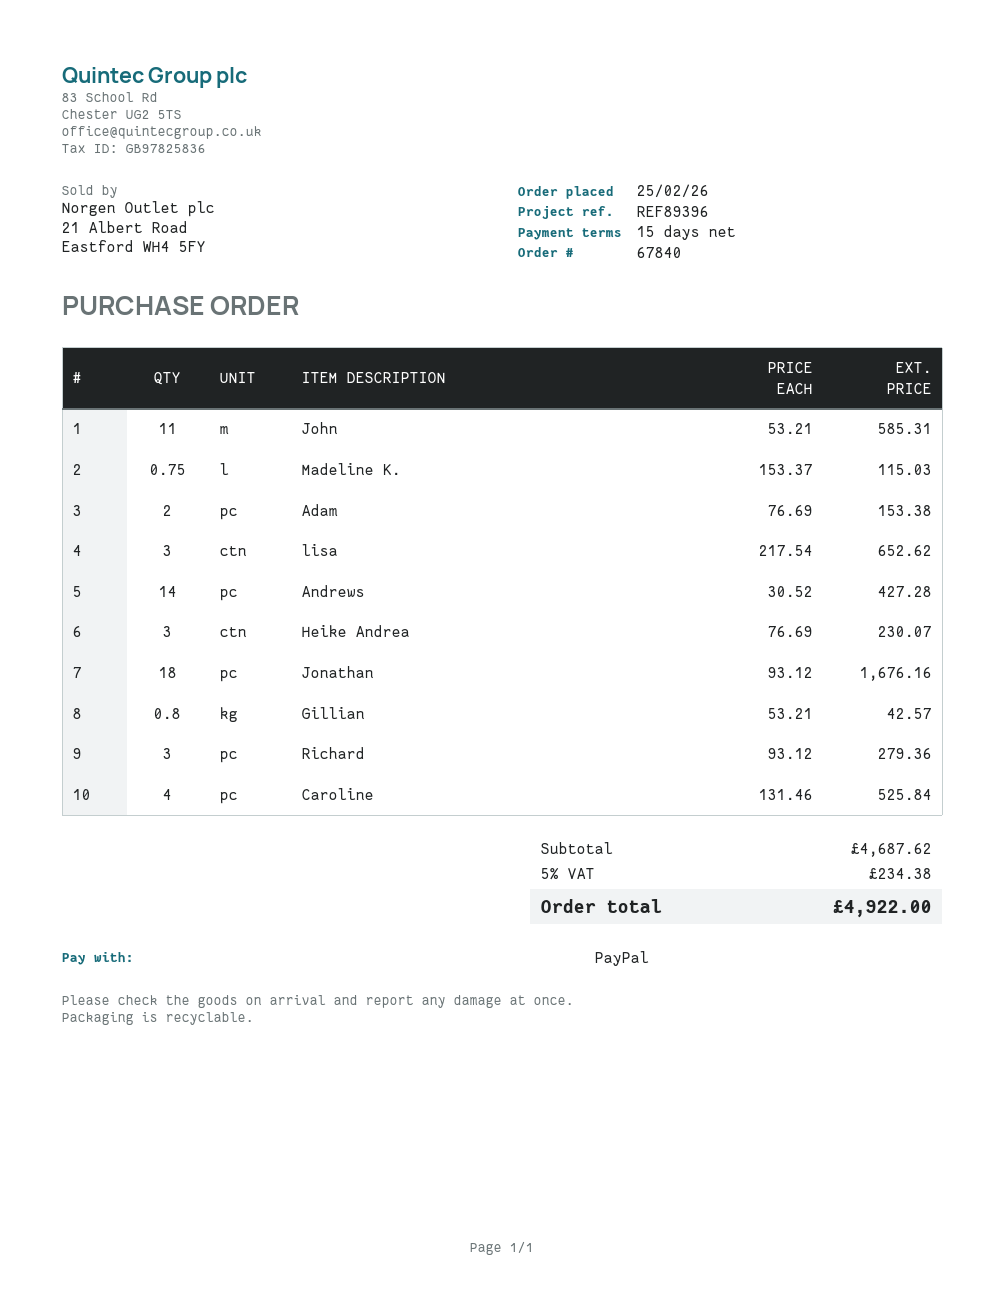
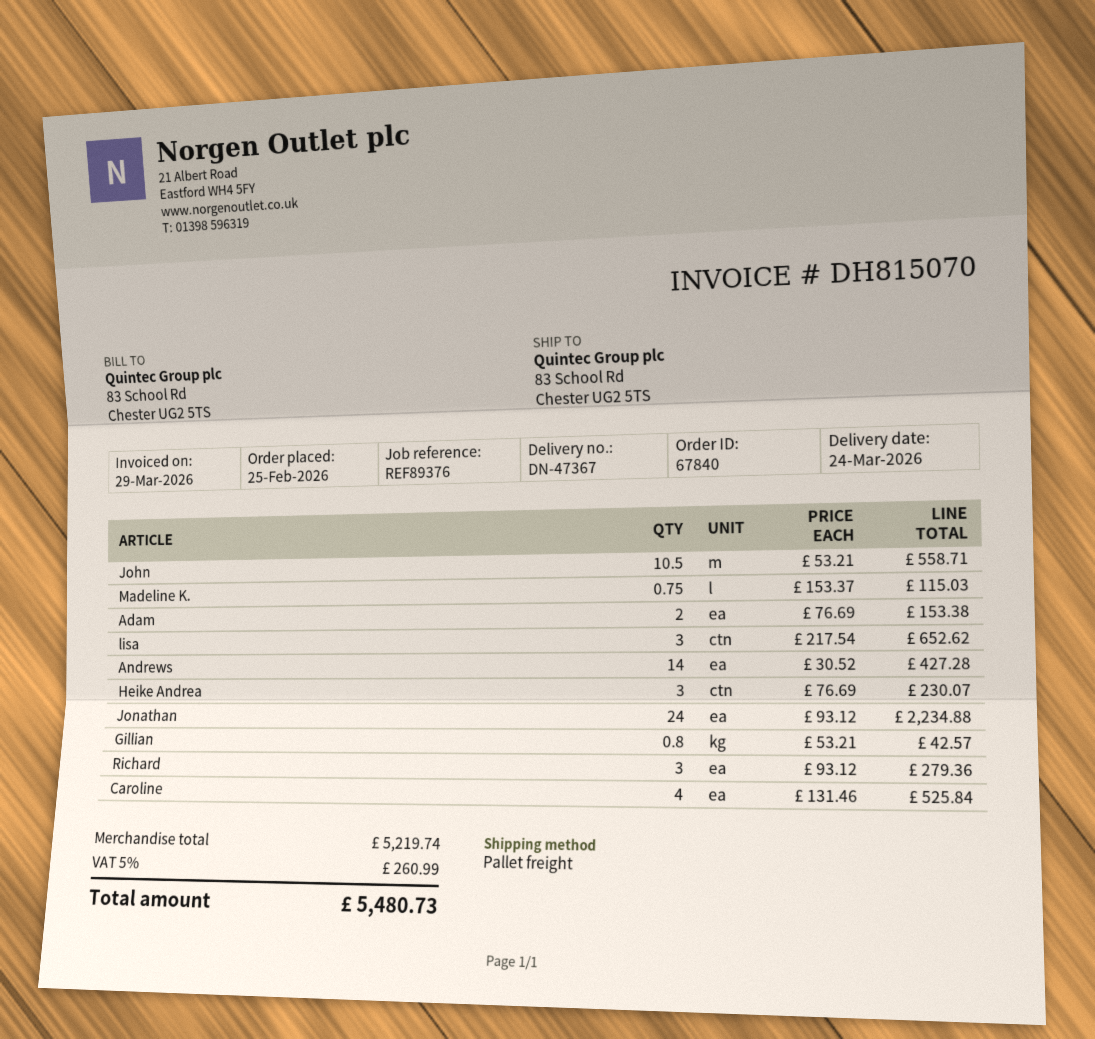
reference: REF89396 -> REF89376
John: 11 x 53.21 = 585.31 -> 10.5 x 53.21 = 558.71
Jonathan: 18 x 93.12 = 1676.16 -> 24 x 93.12 = 2234.88
subtotal: 4687.62 -> 5219.74
tax: 5% = 234.38 -> 5% = 260.99
total: 4922.00 -> 5480.73

